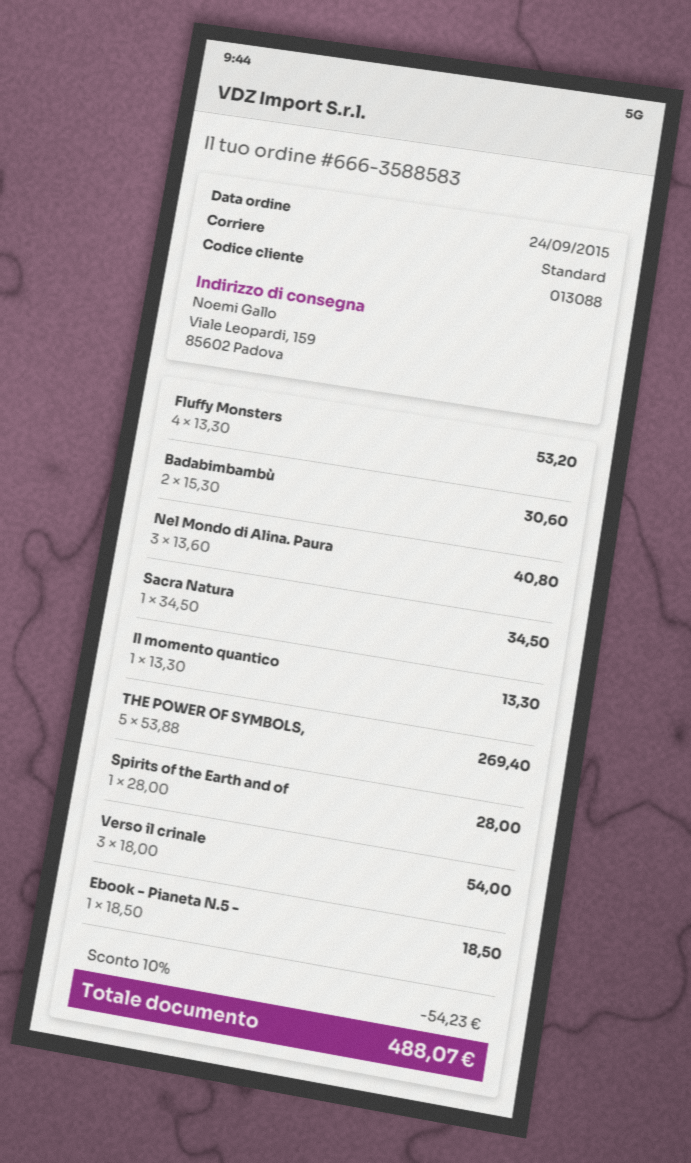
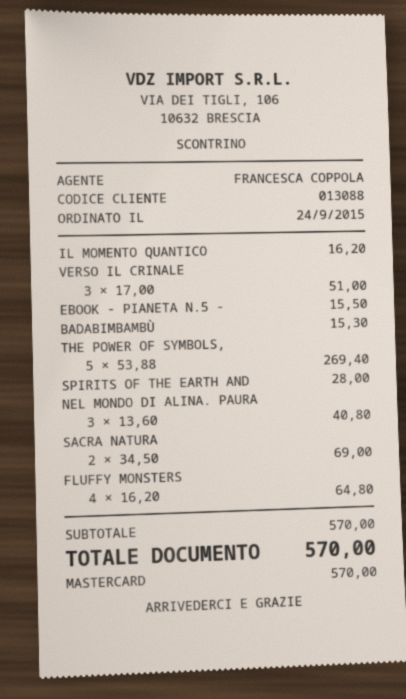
Fluffy Monsters: 4 x 13.30 = 53.20 -> 4 x 16.20 = 64.80
Badabimbambù: 2 x 15.30 = 30.60 -> 1 x 15.30 = 15.30
Sacra Natura: 1 x 34.50 = 34.50 -> 2 x 34.50 = 69.00
Il momento quantico: 1 x 13.30 = 13.30 -> 1 x 16.20 = 16.20
Verso il crinale: 3 x 18.00 = 54.00 -> 3 x 17.00 = 51.00
Ebook - Pianeta N.5 -: 1 x 18.50 = 18.50 -> 1 x 15.50 = 15.50
discount: 10% = 54.23 -> none
total: 488.07 -> 570.00

